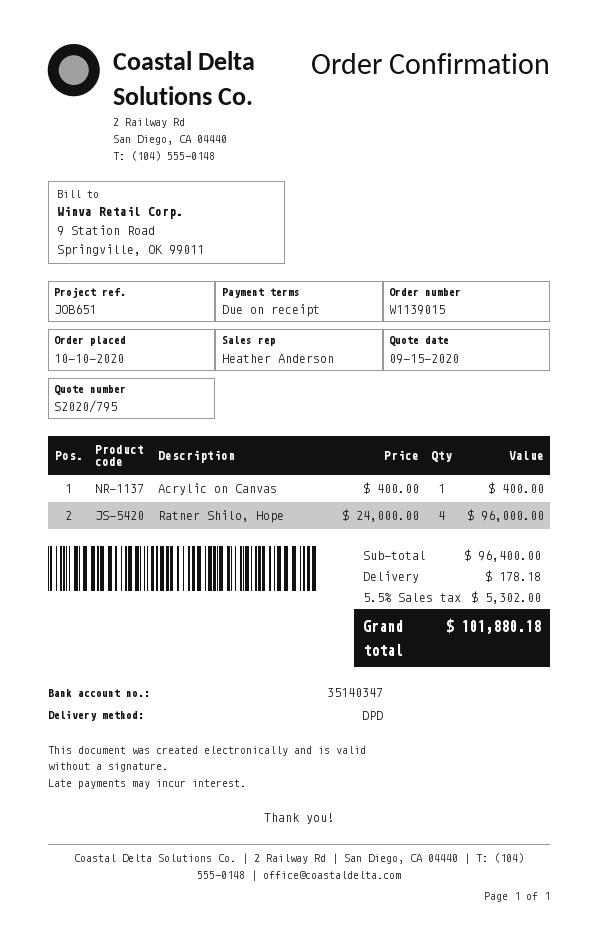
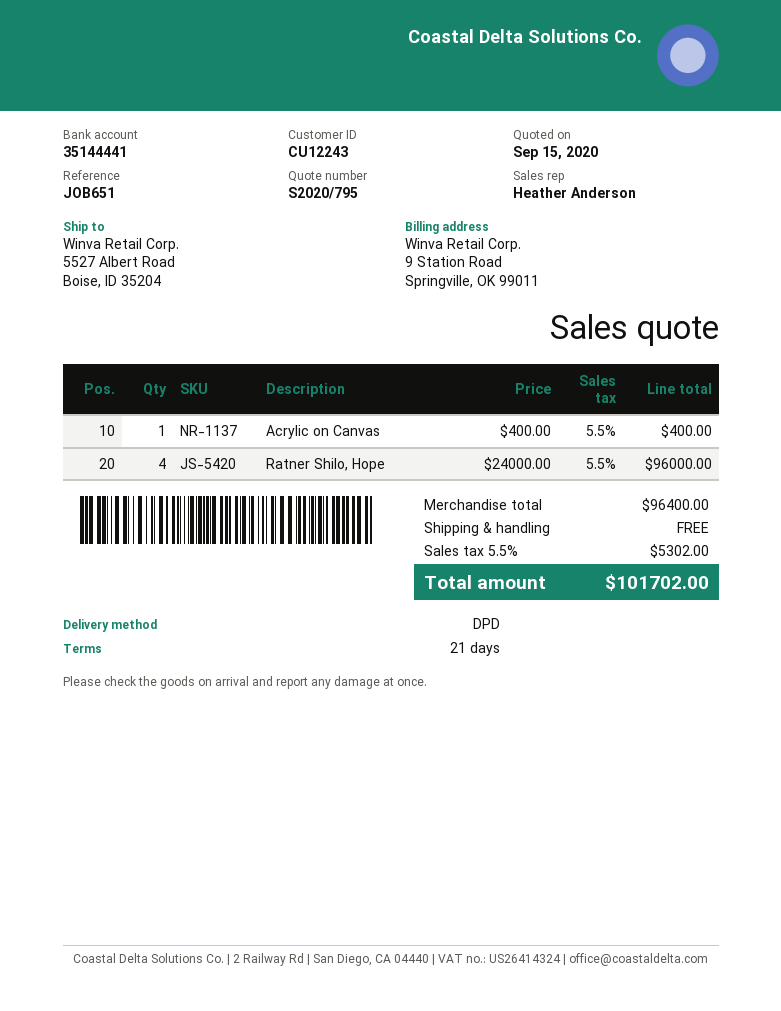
payment terms: on receipt -> 21 days
bank account: 35140347 -> 35144441
shipping: 178.18 -> 0.00
total: 101880.18 -> 101702.00

